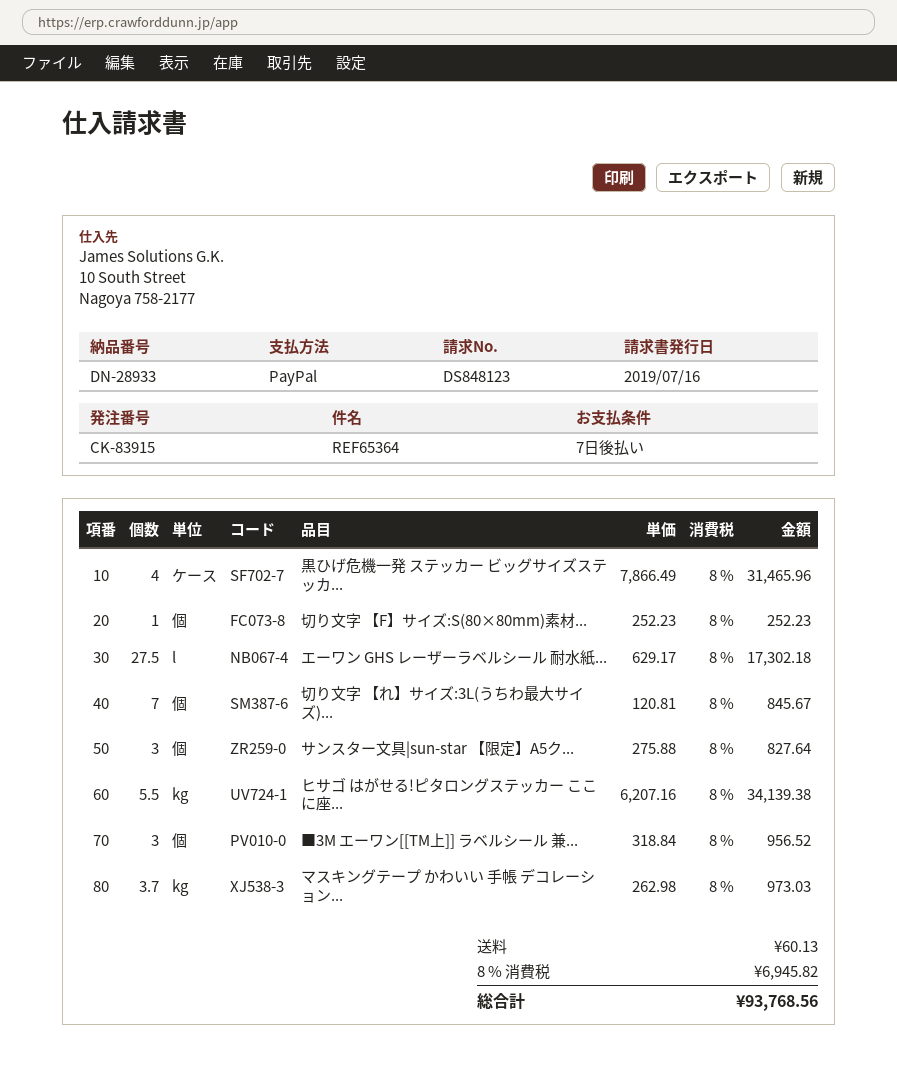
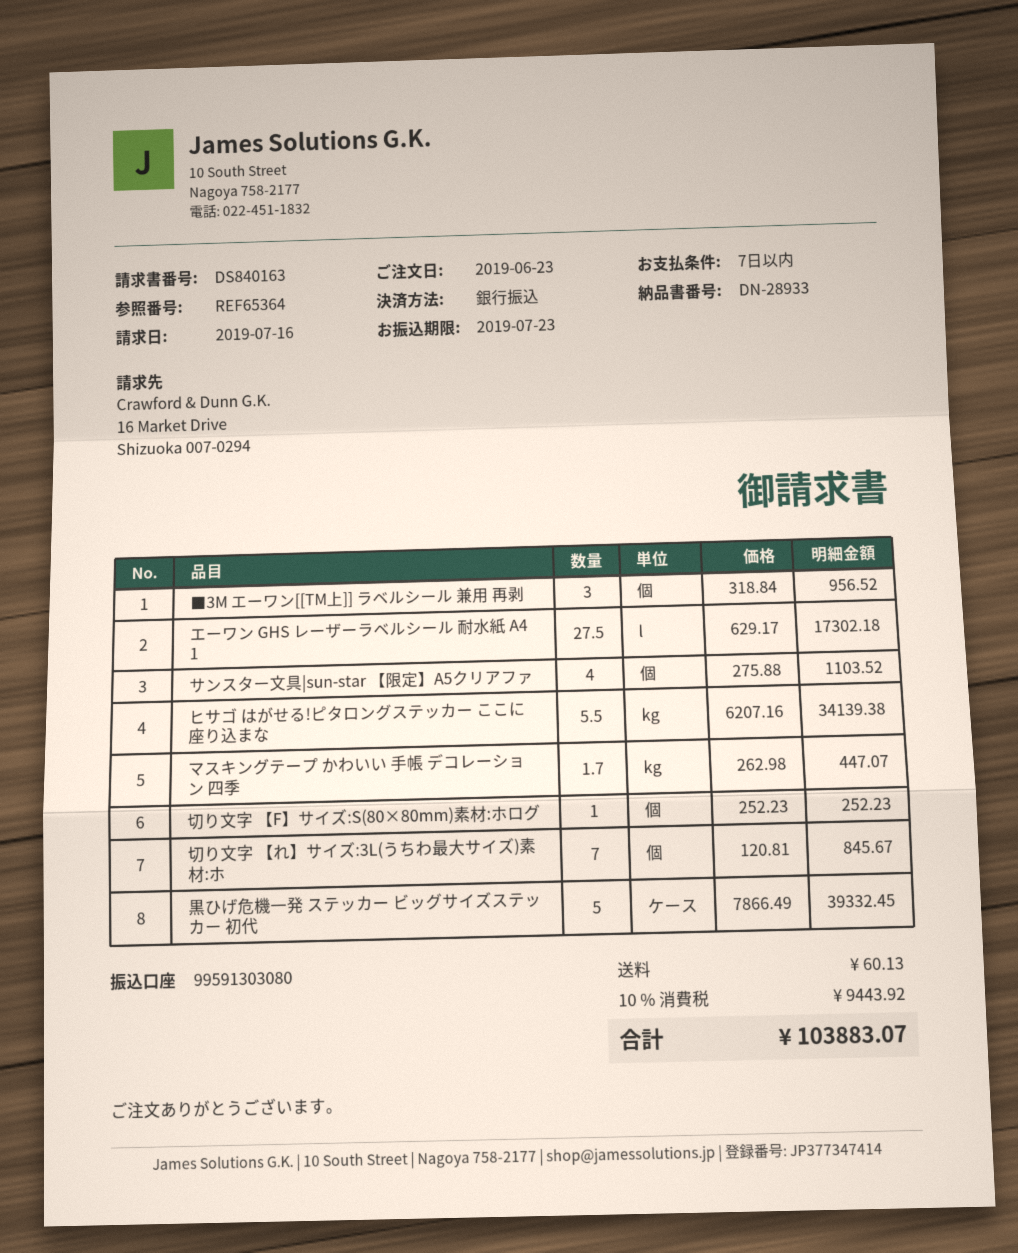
invoice number: DS848123 -> DS840163
payment method: PayPal -> bank transfer
黒ひげ危機一発 ステッカー ビッグサイズステッカ...: 4 x 7866.49 = 31465.96 -> 5 x 7866.49 = 39332.45
サンスター文具|sun-star 【限定】A5ク...: 3 x 275.88 = 827.64 -> 4 x 275.88 = 1103.52
マスキングテープ かわいい 手帳 デコレーション...: 3.7 x 262.98 = 973.03 -> 1.7 x 262.98 = 447.07
tax: 8% = 6945.82 -> 10% = 9443.92
total: 93768.56 -> 103883.07

